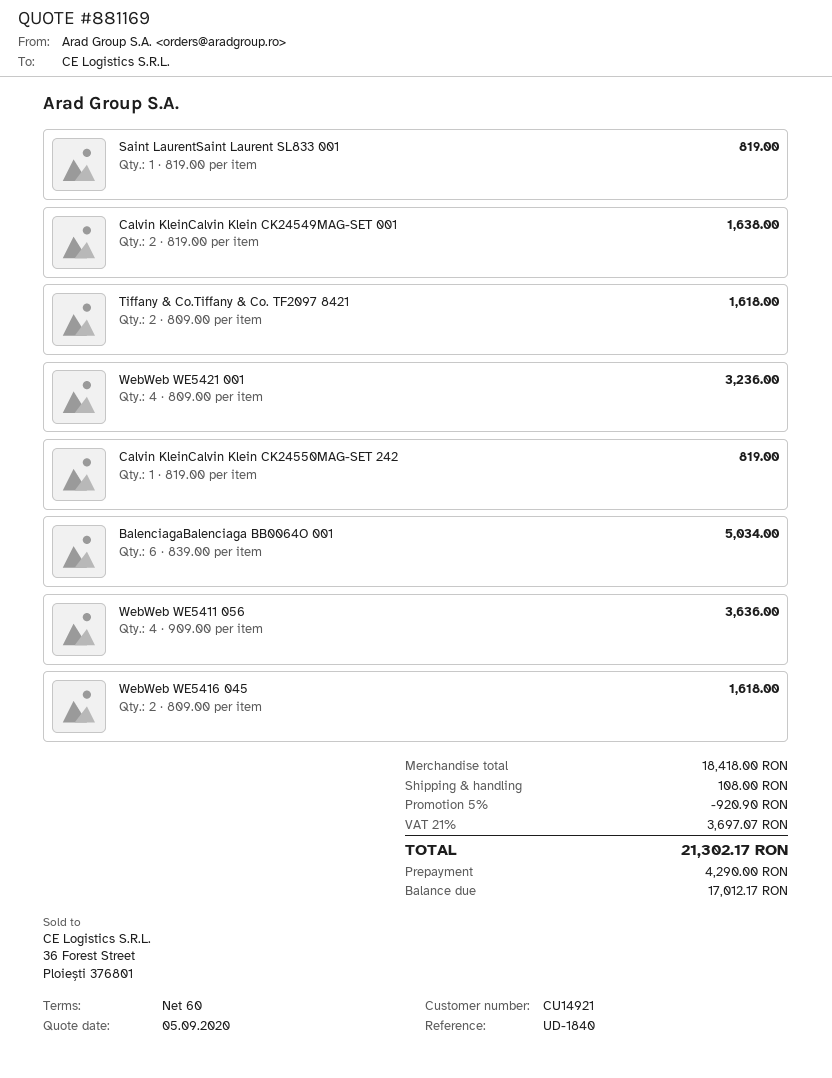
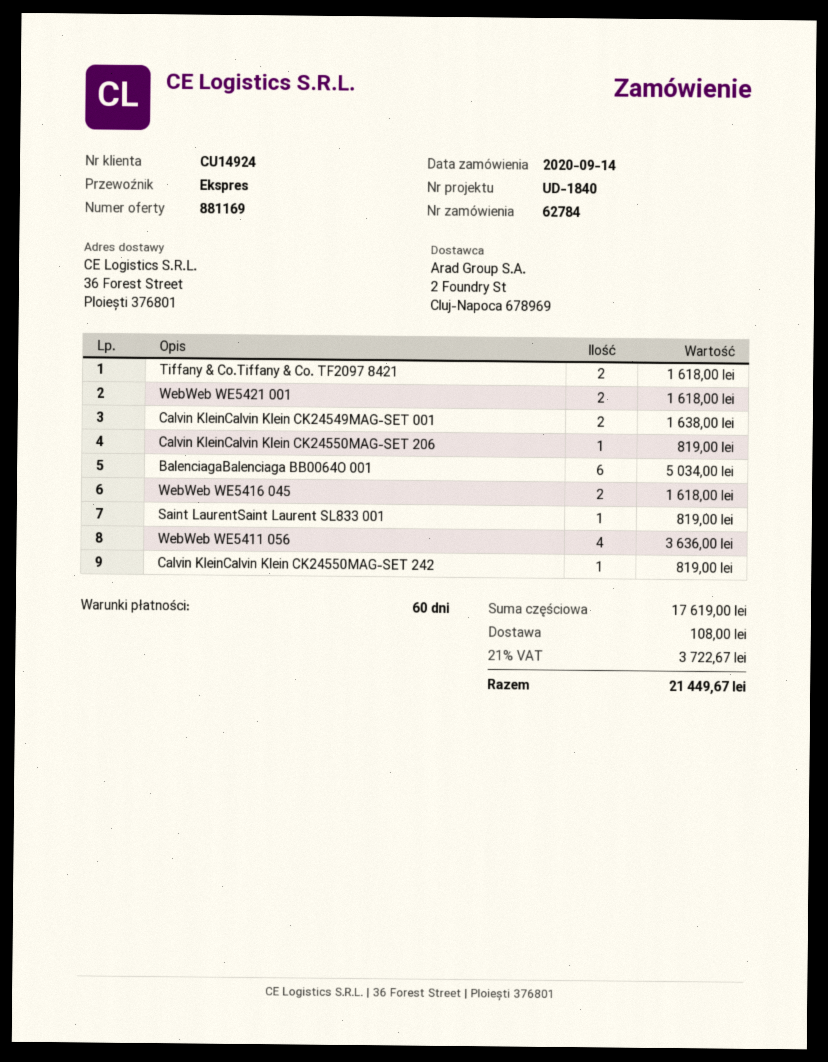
customer number: CU14921 -> CU14924
WebWeb WE5421 001: 4 for 3236.00 -> 2 for 1618.00
Calvin KleinCalvin Klein CK24550MAG-SET 206: none -> 1 for 819.00
subtotal: 18418.00 -> 17619.00
discount: 5% = 920.90 -> none
tax: 21% = 3697.07 -> 21% = 3722.67
total: 21302.17 -> 21449.67

